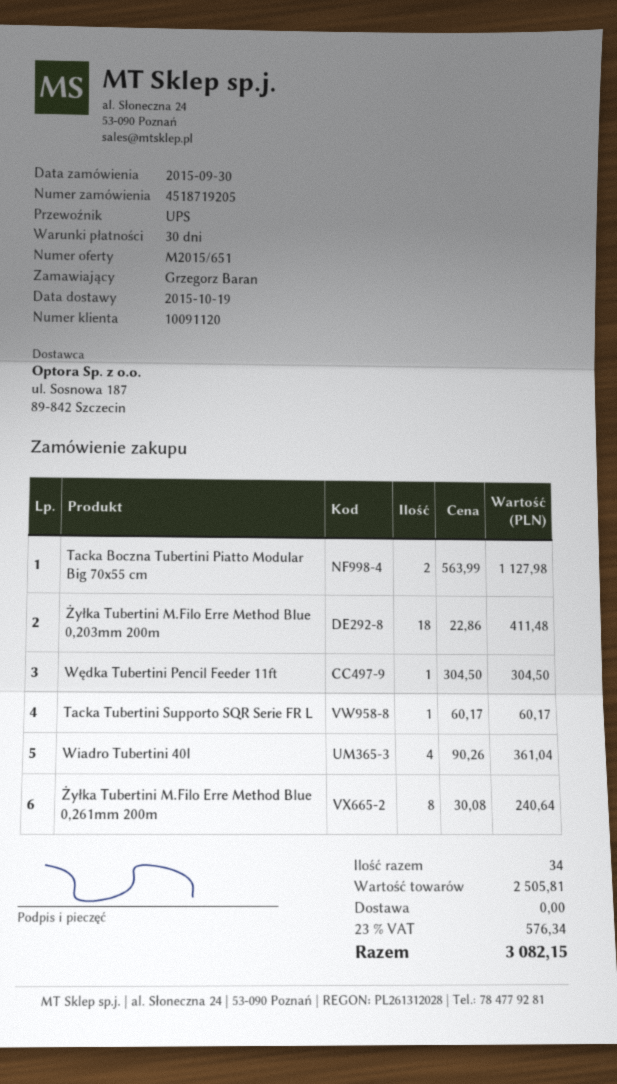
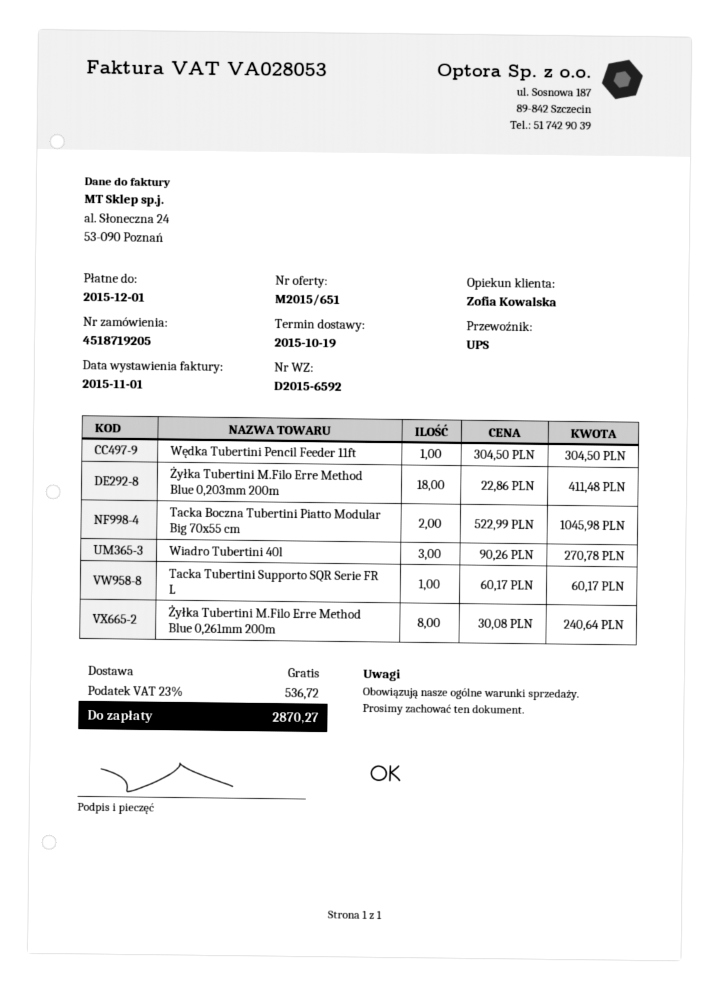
Tacka Boczna Tubertini Piatto Modular Big 70x55 cm: 2 x 563.99 = 1127.98 -> 2 x 522.99 = 1045.98
Wiadro Tubertini 40l: 4 x 90.26 = 361.04 -> 3 x 90.26 = 270.78
tax: 23% = 576.34 -> 23% = 536.72
total: 3082.15 -> 2870.27

